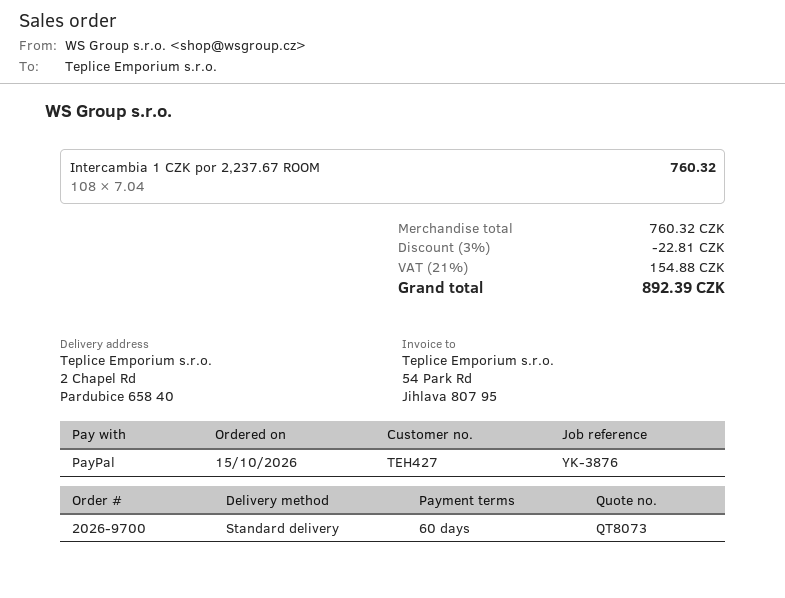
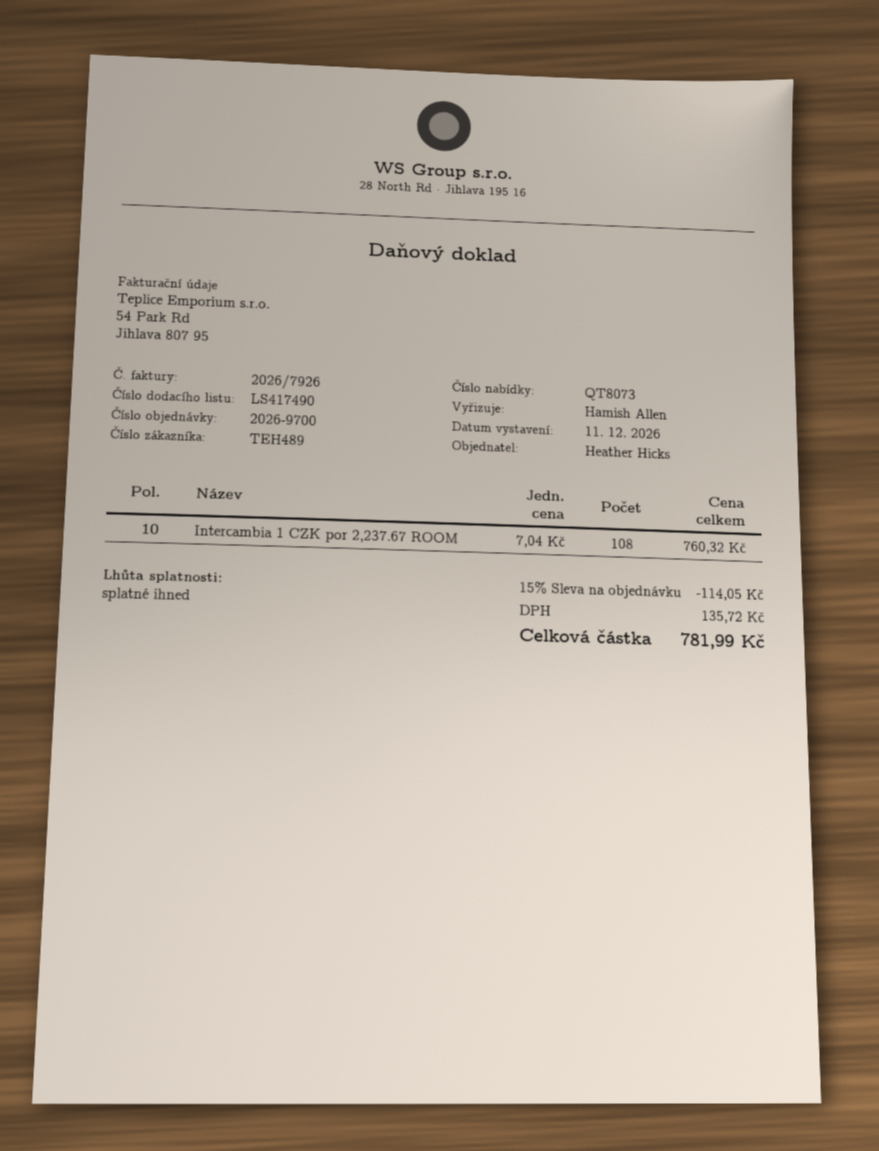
payment terms: 60 days -> on receipt
customer number: TEH427 -> TEH489
discount: 3% = 22.81 -> 15% = 114.05
tax: 154.88 -> 135.72
total: 892.39 -> 781.99

